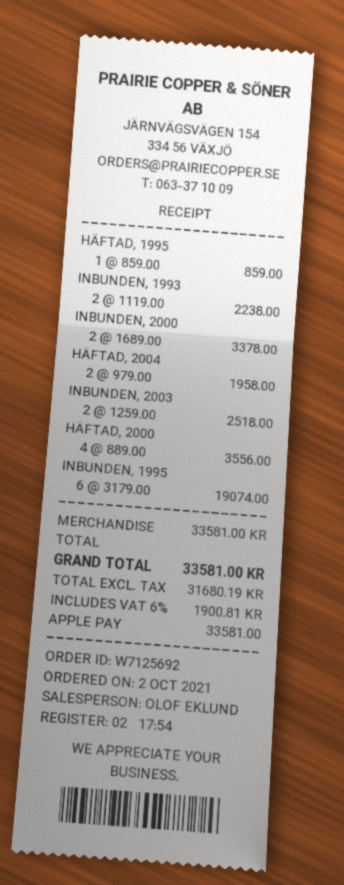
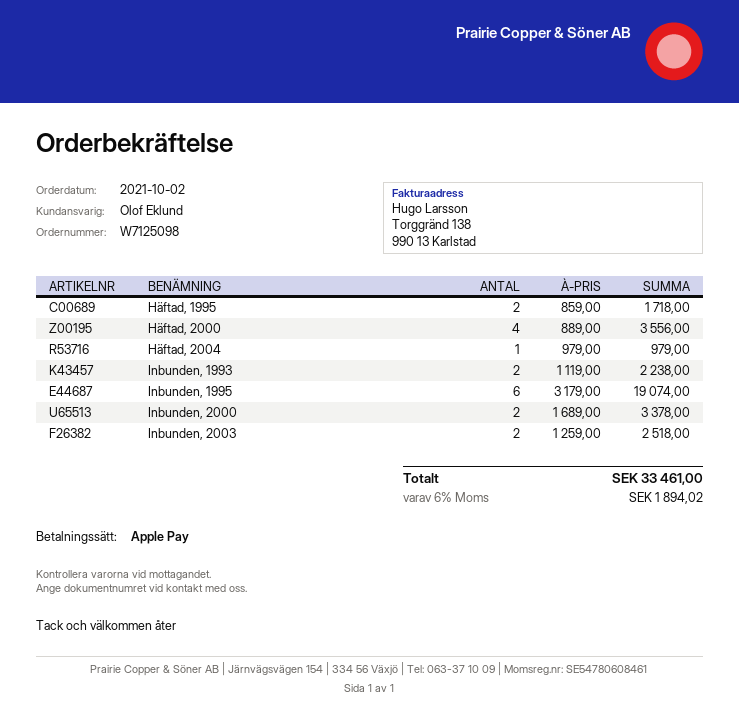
order number: W7125692 -> W7125098
HÄFTAD, 1995: 1 x 859.00 = 859.00 -> 2 x 859.00 = 1718.00
HÄFTAD, 2004: 2 x 979.00 = 1958.00 -> 1 x 979.00 = 979.00
tax: 6% = 1900.81 -> 6% = 1894.02
total: 33581.00 -> 33461.00

